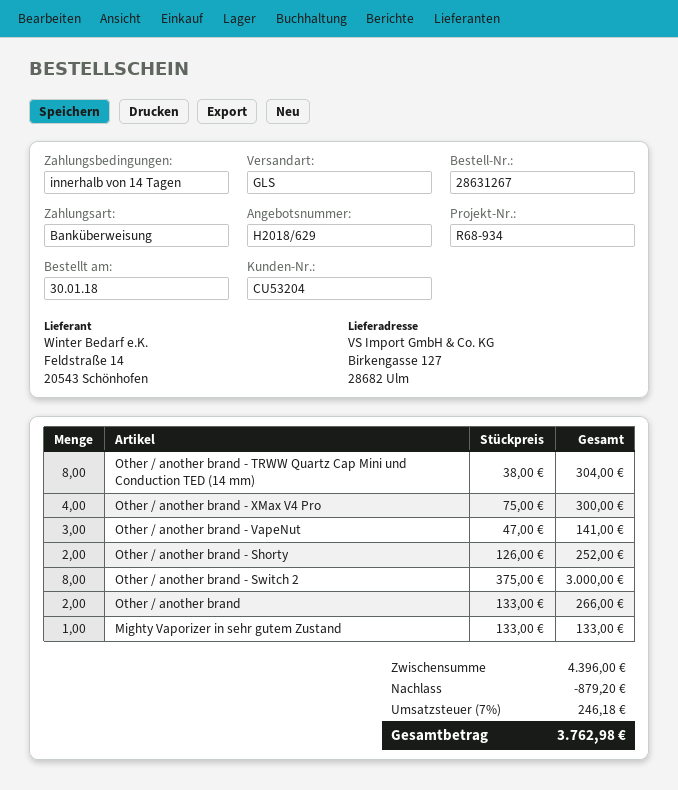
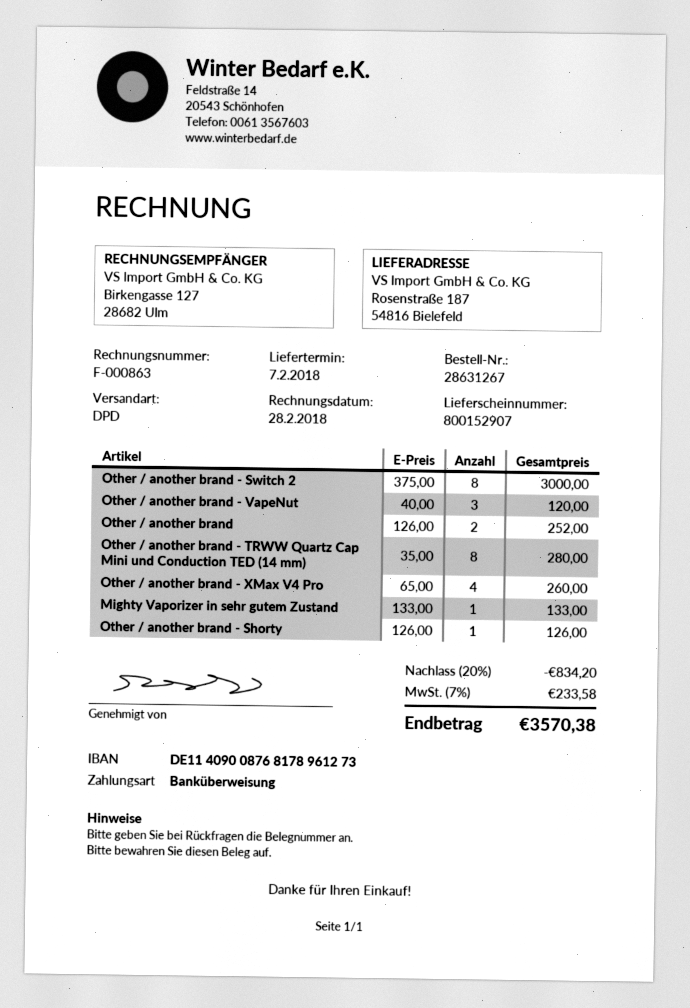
shipping method: GLS -> DPD
ship to: Birkengasse 127, 28682 Ulm -> Rosenstraße 187, 54816 Bielefeld
Other / another brand - TRWW Quartz Cap Mini und Conduction TED (14 mm): 8 x 38.00 = 304.00 -> 8 x 35.00 = 280.00
Other / another brand - XMax V4 Pro: 4 x 75.00 = 300.00 -> 4 x 65.00 = 260.00
Other / another brand - VapeNut: 3 x 47.00 = 141.00 -> 3 x 40.00 = 120.00
Other / another brand - Shorty: 2 x 126.00 = 252.00 -> 1 x 126.00 = 126.00
Other / another brand: 2 x 133.00 = 266.00 -> 2 x 126.00 = 252.00
discount: 879.20 -> 834.20
tax: 7% = 246.18 -> 7% = 233.58
total: 3762.98 -> 3570.38

